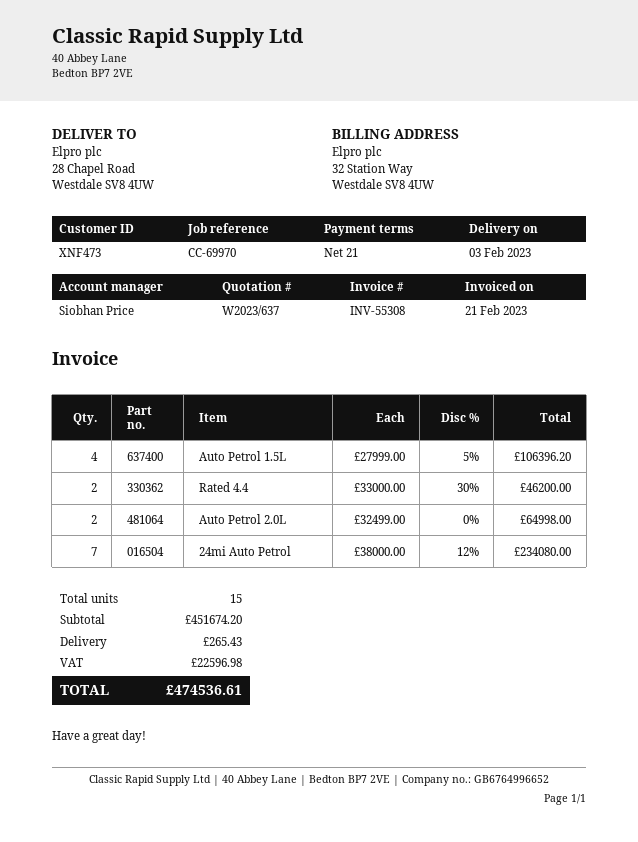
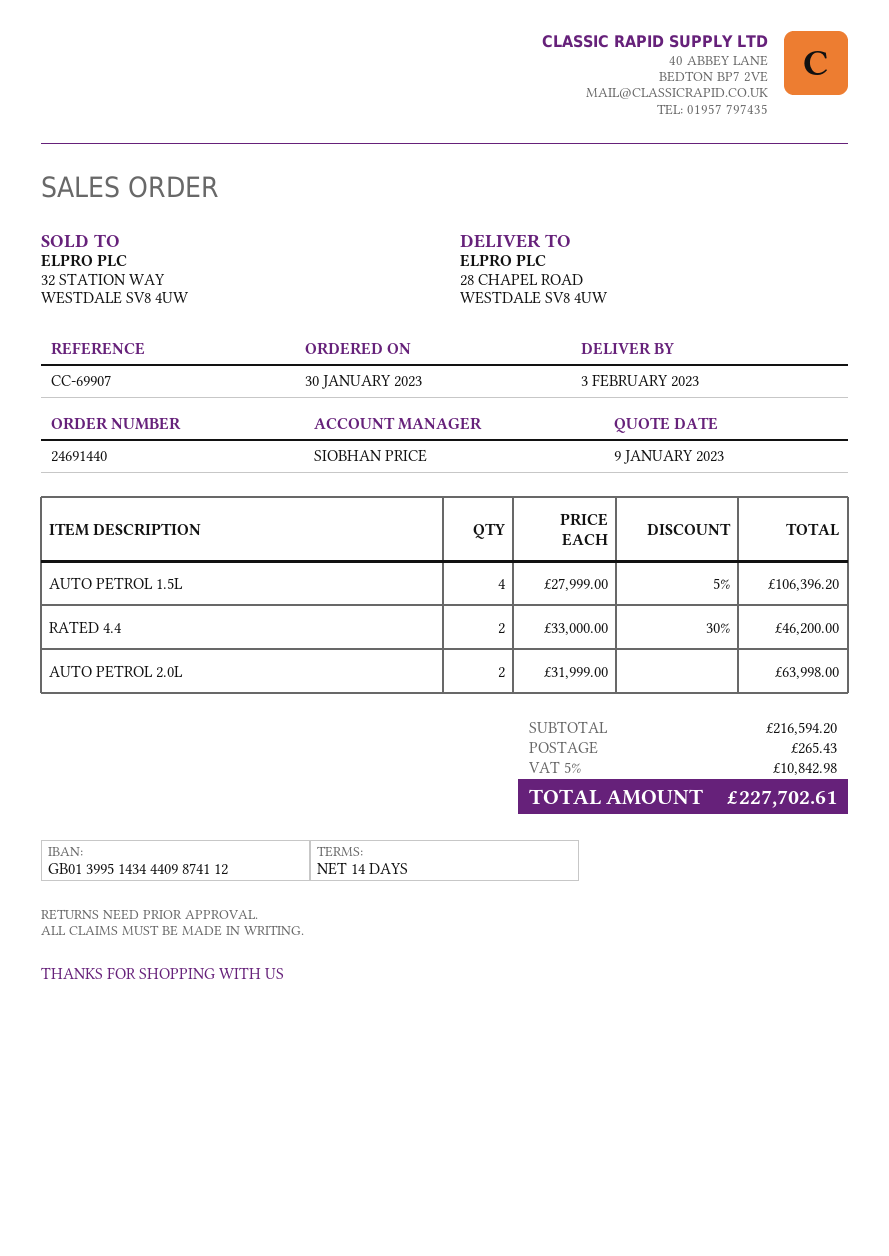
payment terms: 21 days -> 14 days
reference: CC-69970 -> CC-69907
Auto Petrol 2.0L: 2 x 32499.00 = 64998.00 -> 2 x 31999.00 = 63998.00
24mi Auto Petrol: 7 x 38000.00 - 12% = 234080.00 -> none
subtotal: 451674.20 -> 216594.20
tax: 22596.98 -> 10842.98
total: 474536.61 -> 227702.61

